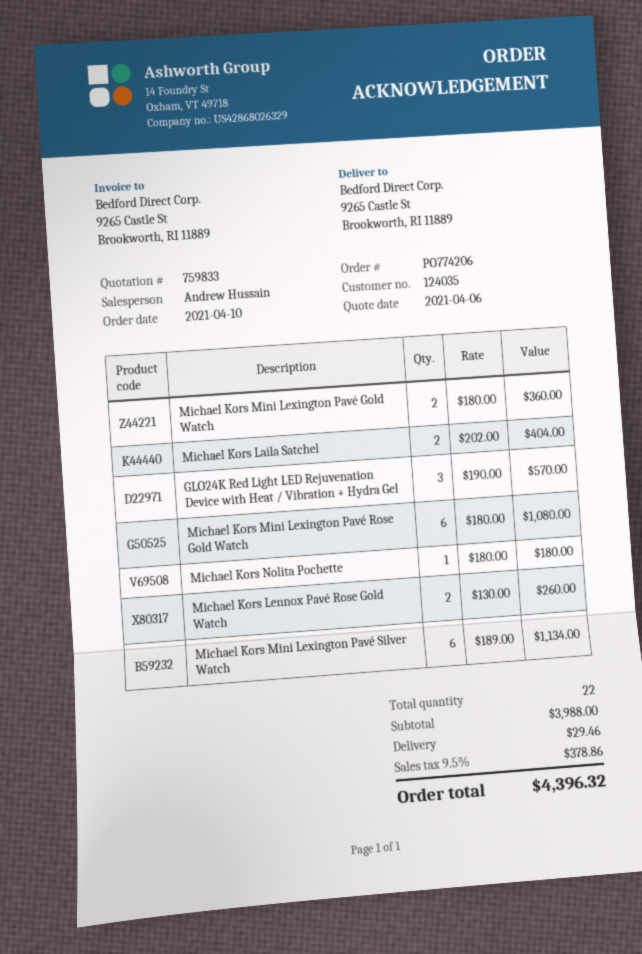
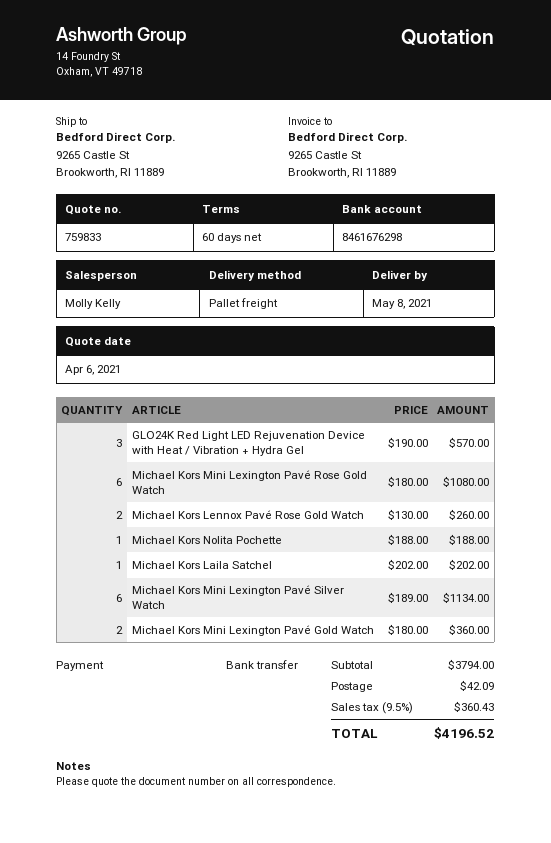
sales rep: Andrew Hussain -> Molly Kelly
Michael Kors Laila Satchel: 2 x 202.00 = 404.00 -> 1 x 202.00 = 202.00
Michael Kors Nolita Pochette: 1 x 180.00 = 180.00 -> 1 x 188.00 = 188.00
subtotal: 3988.00 -> 3794.00
shipping: 29.46 -> 42.09
tax: 9.5% = 378.86 -> 9.5% = 360.43
total: 4396.32 -> 4196.52

